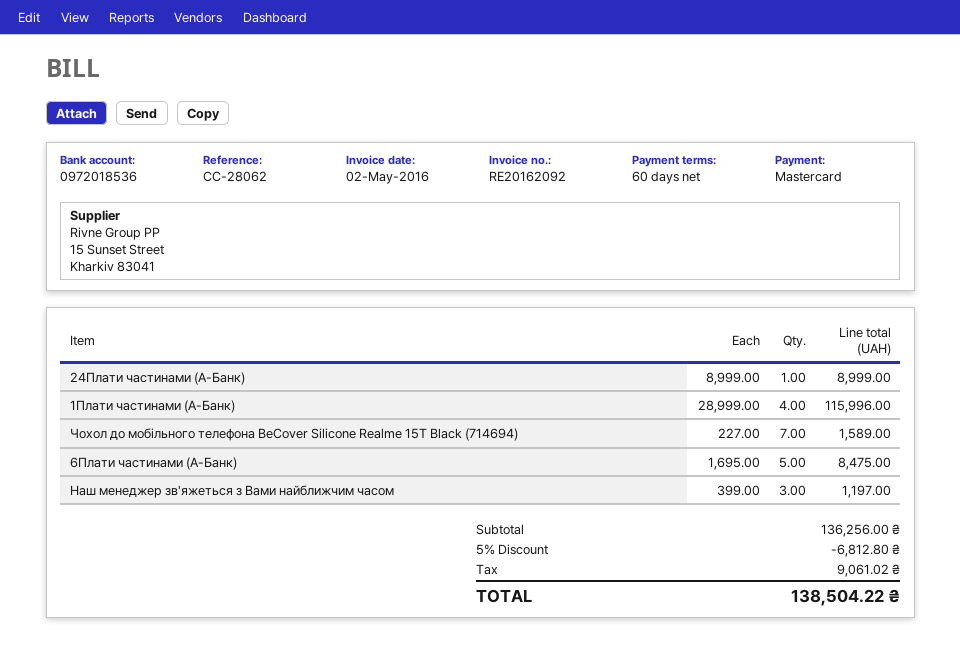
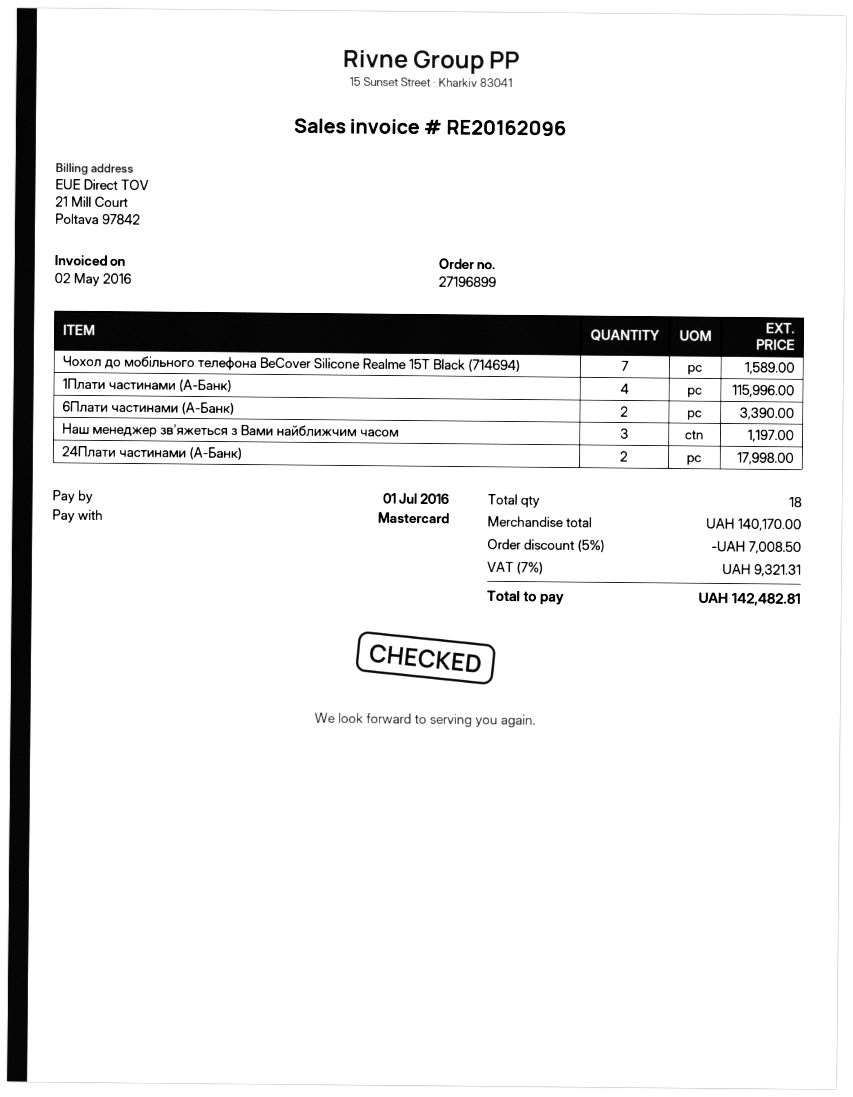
invoice number: RE20162092 -> RE20162096
24Плати частинами (А-Банк): 1 for 8999.00 -> 2 for 17998.00
6Плати частинами (А-Банк): 5 for 8475.00 -> 2 for 3390.00
subtotal: 136256.00 -> 140170.00
discount: 5% = 6812.80 -> 5% = 7008.50
tax: 9061.02 -> 9321.31
total: 138504.22 -> 142482.81

